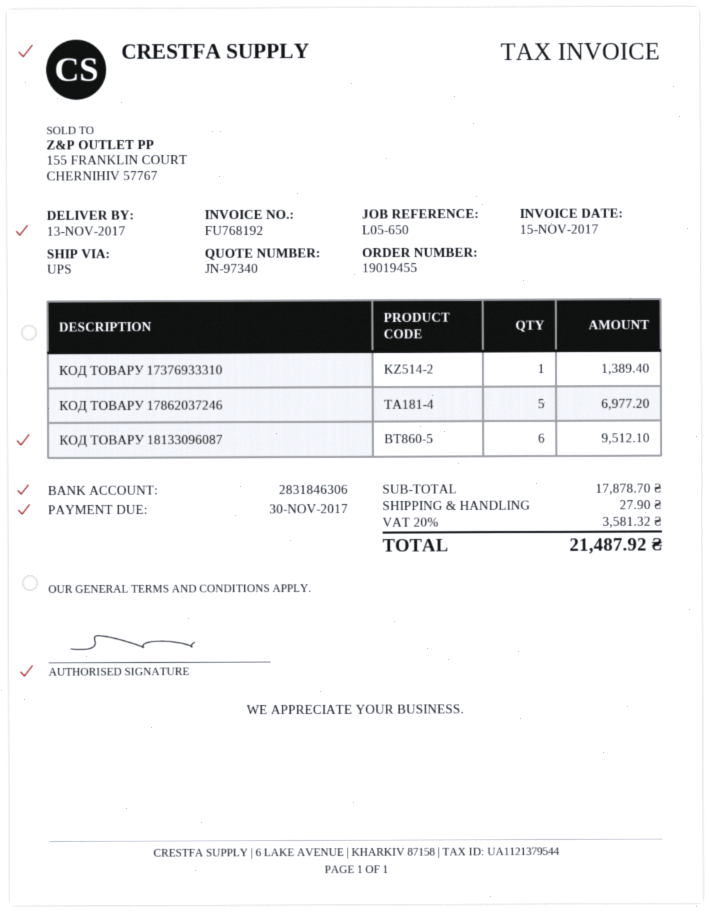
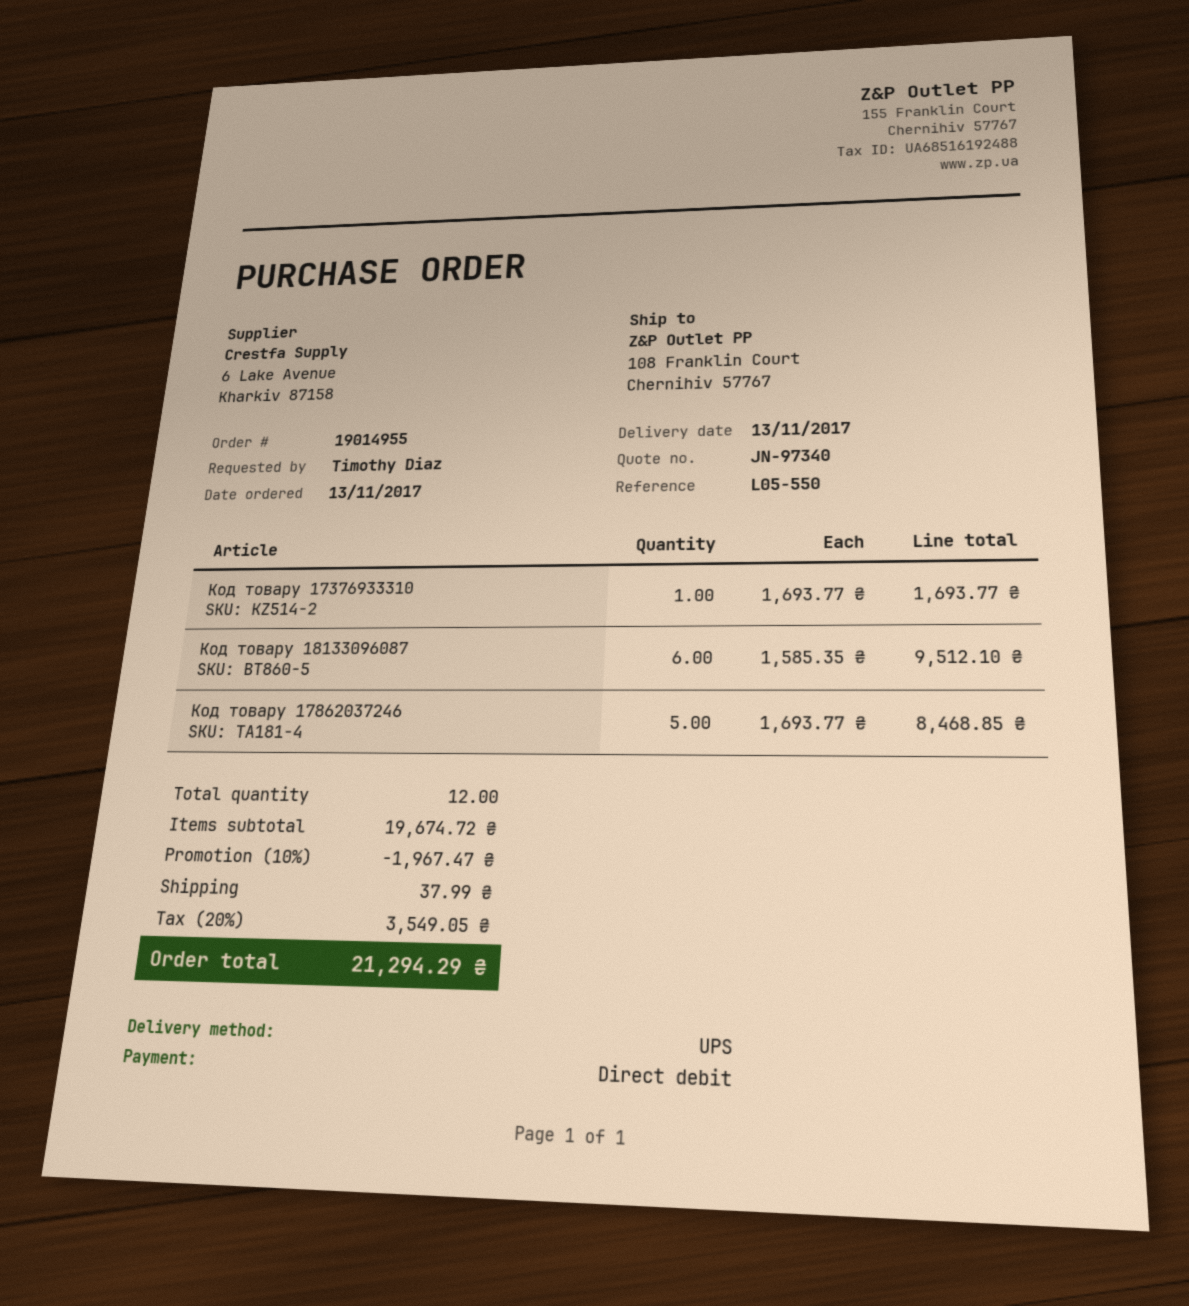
order number: 19019455 -> 19014955
reference: L05-650 -> L05-550
КОД ТОВАРУ 17376933310: 1 for 1389.40 -> 1 for 1693.77
КОД ТОВАРУ 17862037246: 5 for 6977.20 -> 5 for 8468.85
subtotal: 17878.70 -> 19674.72
discount: none -> 10% = 1967.47
shipping: 27.90 -> 37.99
tax: 20% = 3581.32 -> 20% = 3549.05
total: 21487.92 -> 21294.29

